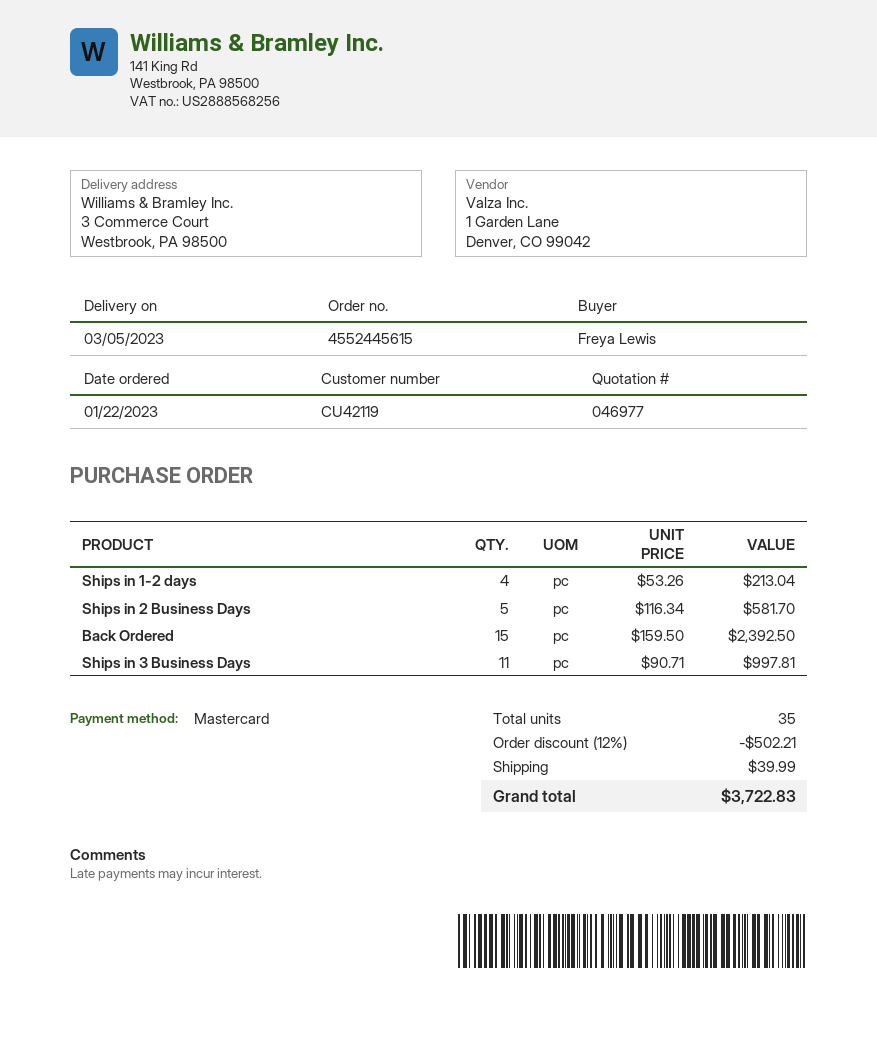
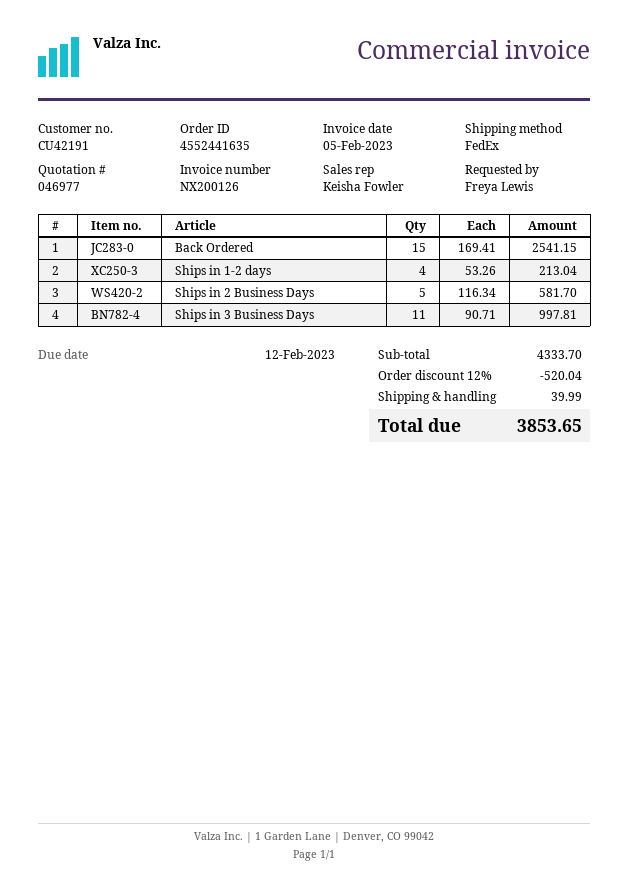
order number: 4552445615 -> 4552441635
customer number: CU42119 -> CU42191
Back Ordered: 15 x 159.50 = 2392.50 -> 15 x 169.41 = 2541.15
discount: 12% = 502.21 -> 12% = 520.04
total: 3722.83 -> 3853.65

